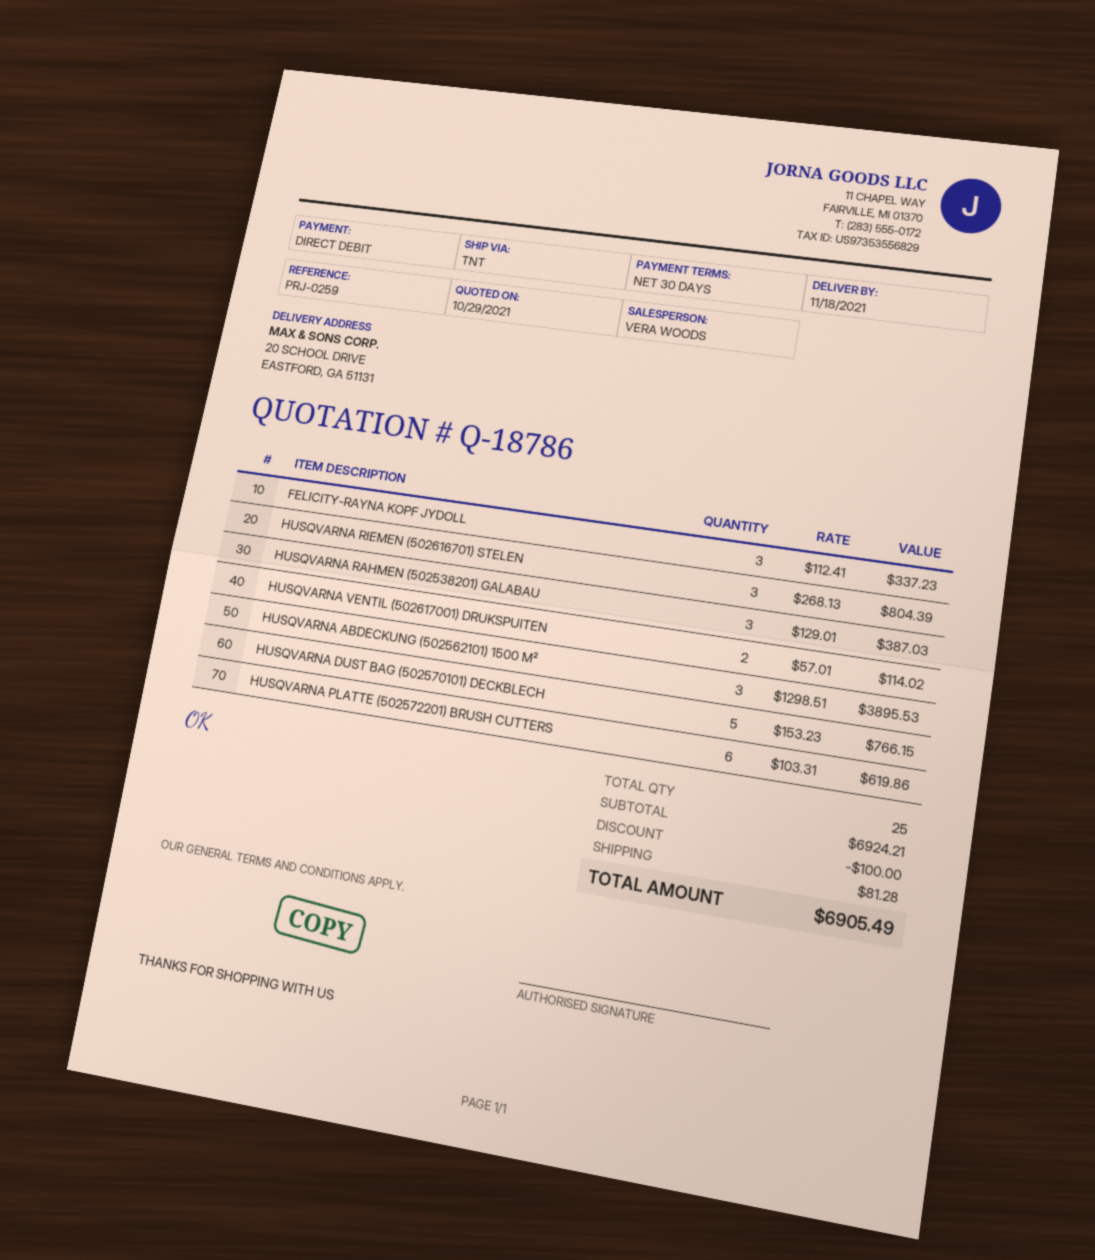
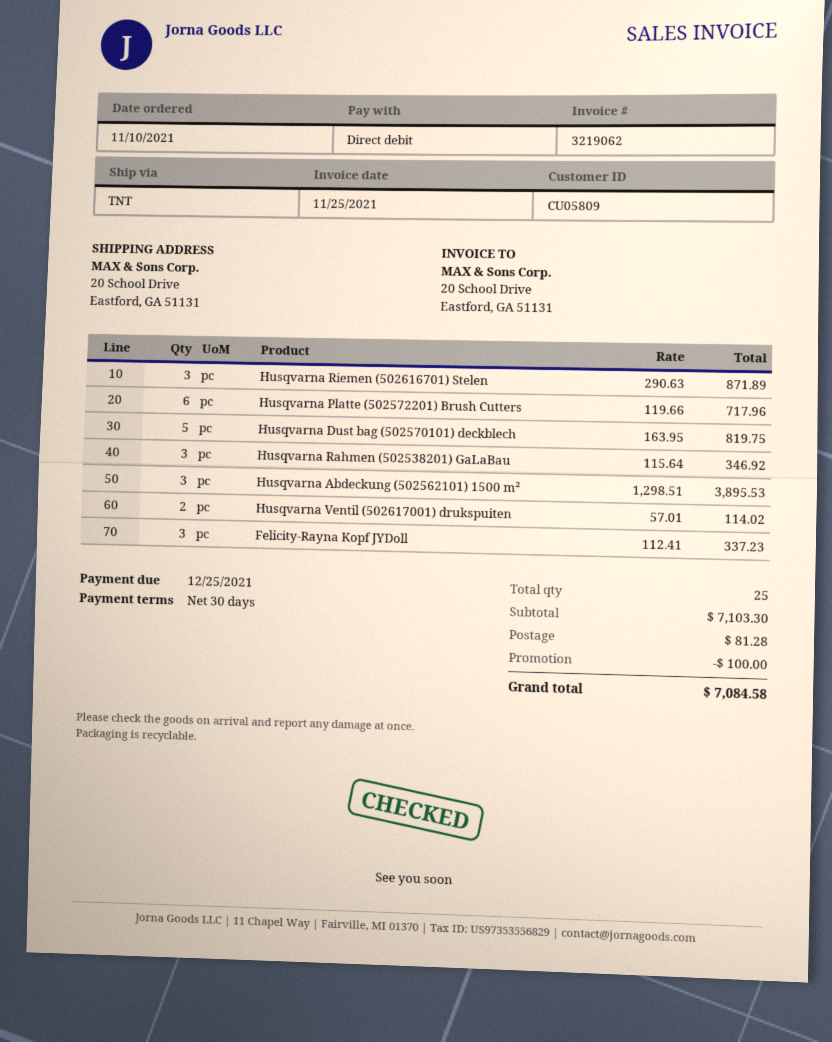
HUSQVARNA RIEMEN (502616701) STELEN: 3 x 268.13 = 804.39 -> 3 x 290.63 = 871.89
HUSQVARNA RAHMEN (502538201) GALABAU: 3 x 129.01 = 387.03 -> 3 x 115.64 = 346.92
HUSQVARNA DUST BAG (502570101) DECKBLECH: 5 x 153.23 = 766.15 -> 5 x 163.95 = 819.75
HUSQVARNA PLATTE (502572201) BRUSH CUTTERS: 6 x 103.31 = 619.86 -> 6 x 119.66 = 717.96
subtotal: 6924.21 -> 7103.30
total: 6905.49 -> 7084.58

